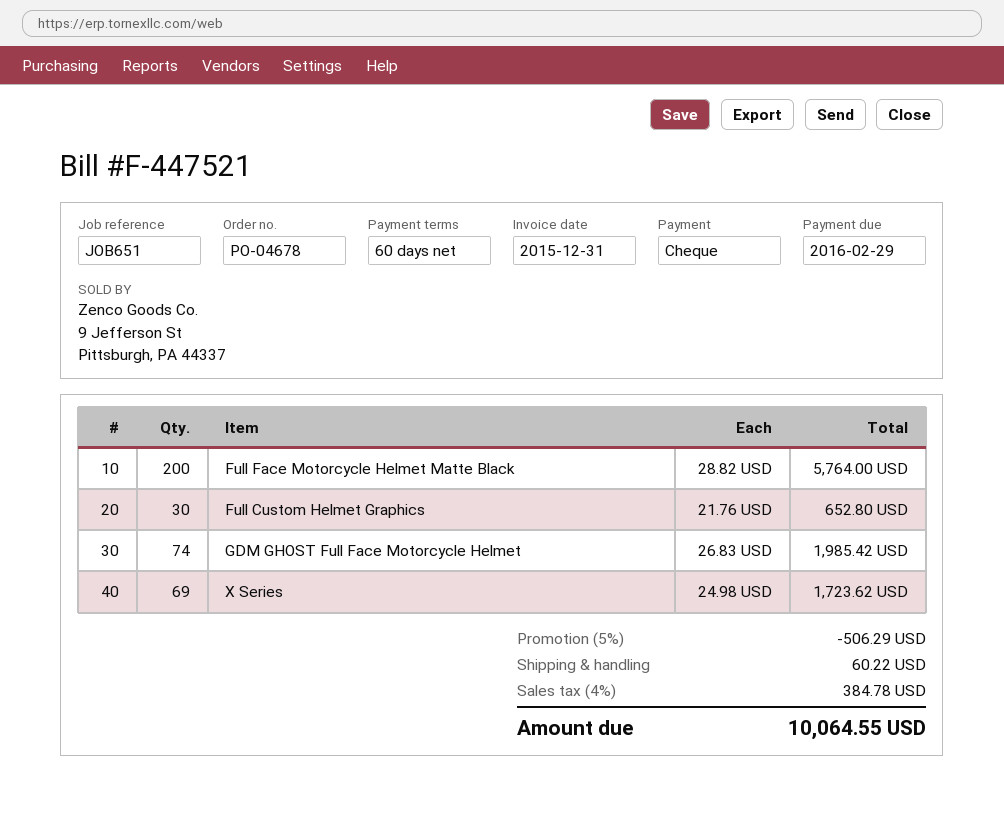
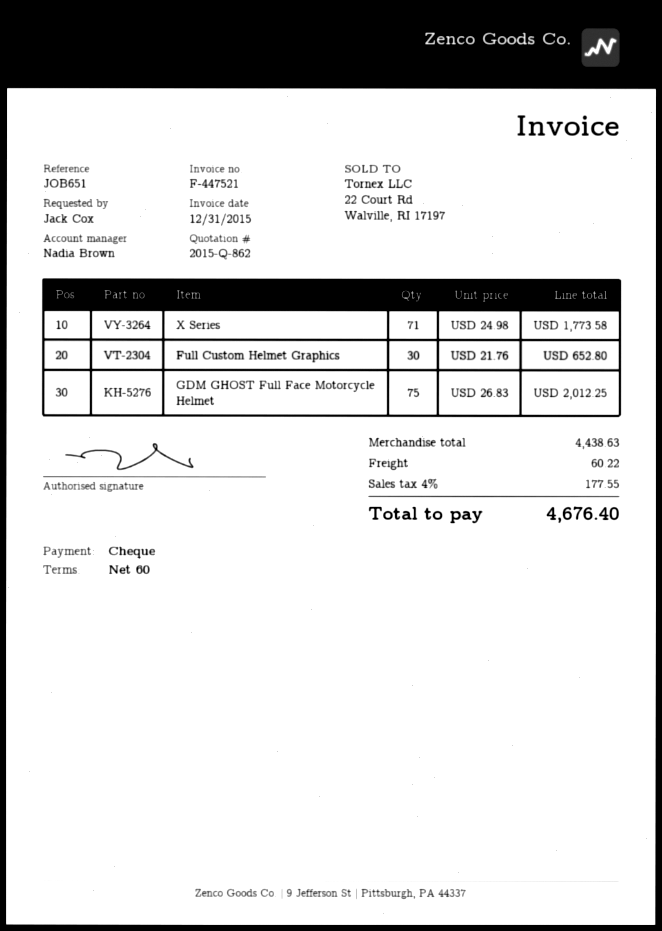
Full Face Motorcycle Helmet Matte Black: 200 x 28.82 = 5764.00 -> none
GDM GHOST Full Face Motorcycle Helmet: 74 x 26.83 = 1985.42 -> 75 x 26.83 = 2012.25
X Series: 69 x 24.98 = 1723.62 -> 71 x 24.98 = 1773.58
discount: 5% = 506.29 -> none
tax: 4% = 384.78 -> 4% = 177.55
total: 10064.55 -> 4676.40

